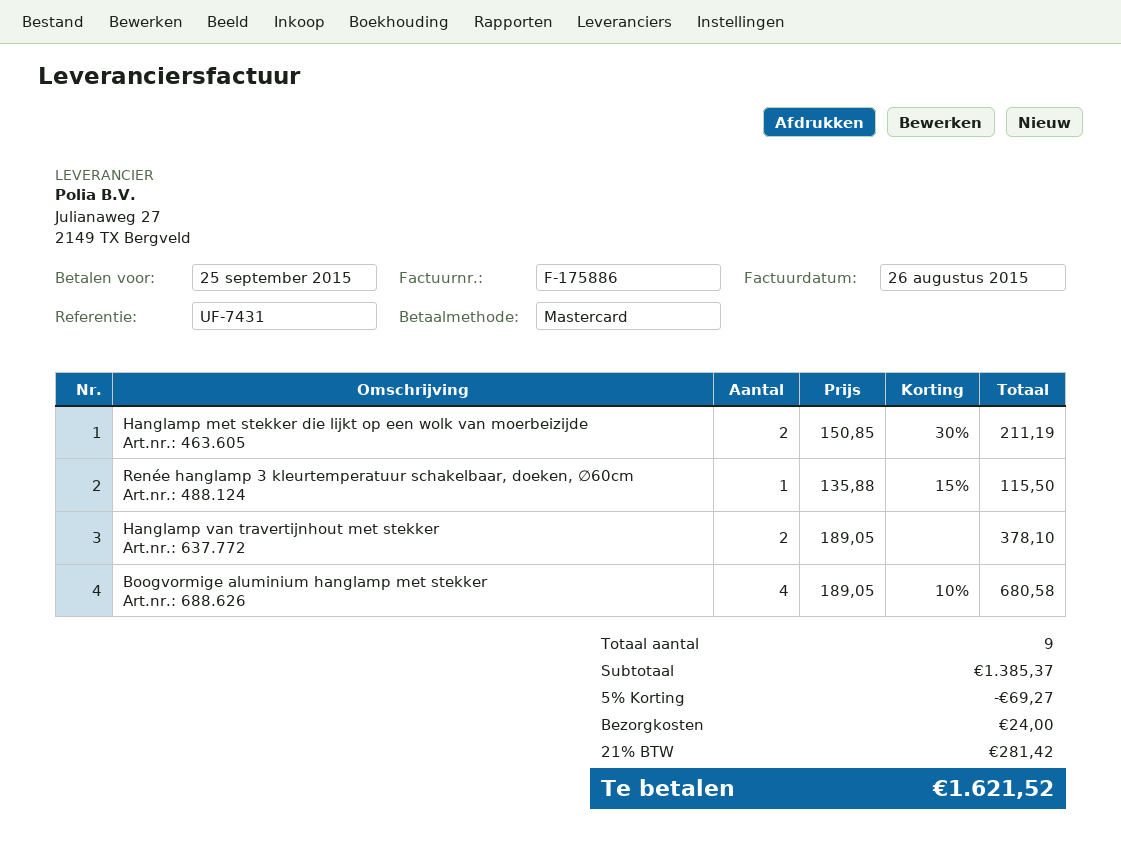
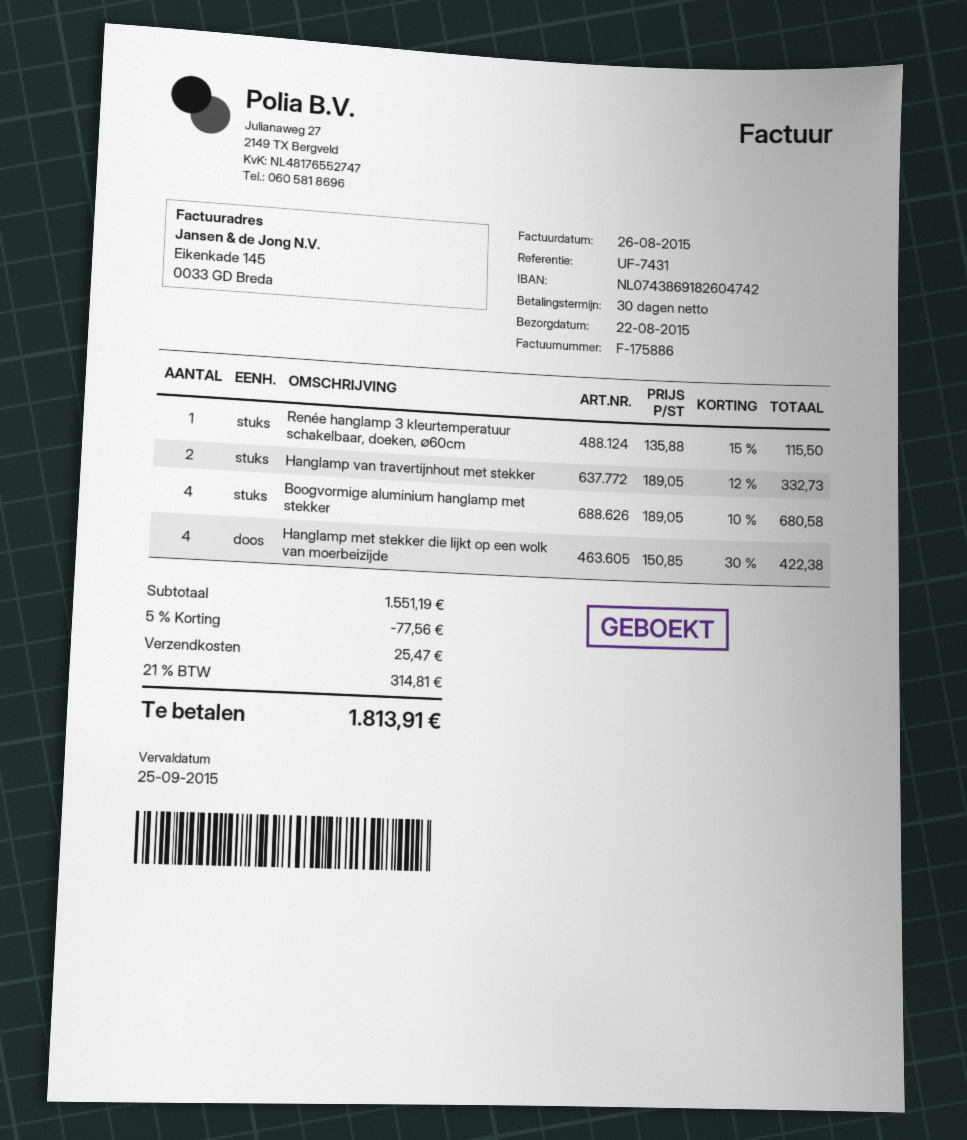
Hanglamp met stekker die lijkt op een wolk van moerbeizijde: 2 x 150.85 - 30% = 211.19 -> 4 x 150.85 - 30% = 422.38
Hanglamp van travertijnhout met stekker: 2 x 189.05 = 378.10 -> 2 x 189.05 - 12% = 332.73
subtotal: 1385.37 -> 1551.19
discount: 5% = 69.27 -> 5% = 77.56
shipping: 24.00 -> 25.47
tax: 21% = 281.42 -> 21% = 314.81
total: 1621.52 -> 1813.91

